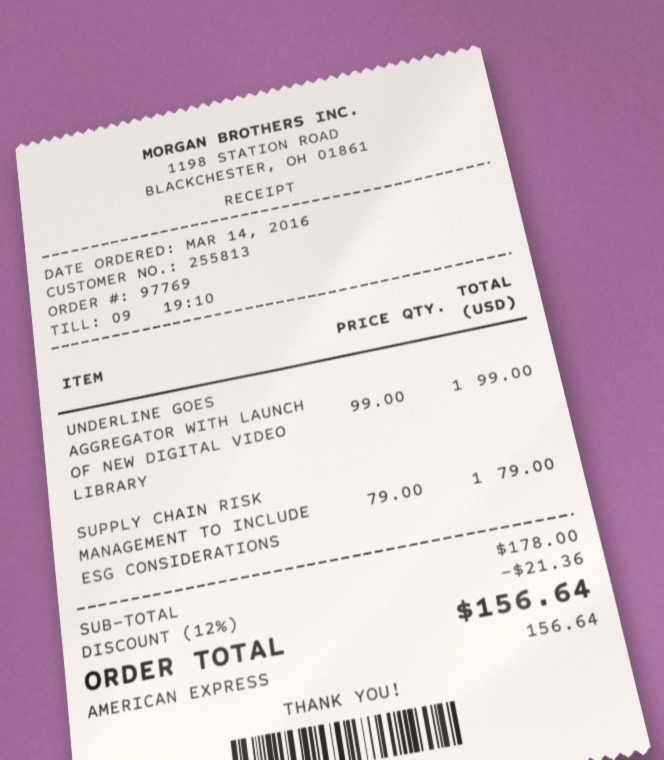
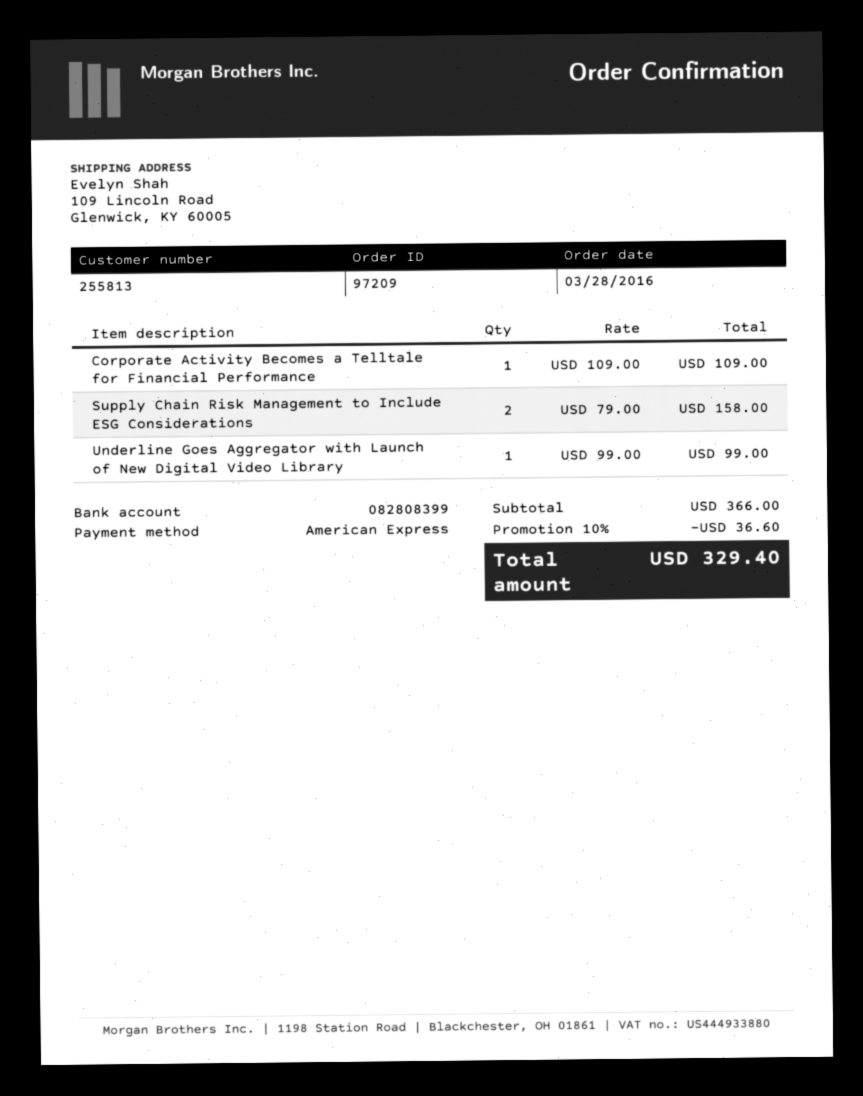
order number: 97769 -> 97209
order date: 2016-03-14 -> 2016-03-28
SUPPLY CHAIN RISK MANAGEMENT TO INCLUDE ESG CONSIDERATIONS: 1 x 79.00 = 79.00 -> 2 x 79.00 = 158.00
Corporate Activity Becomes a Telltale for Financial Performance: none -> 1 x 109.00 = 109.00
subtotal: 178.00 -> 366.00
discount: 12% = 21.36 -> 10% = 36.60
total: 156.64 -> 329.40

